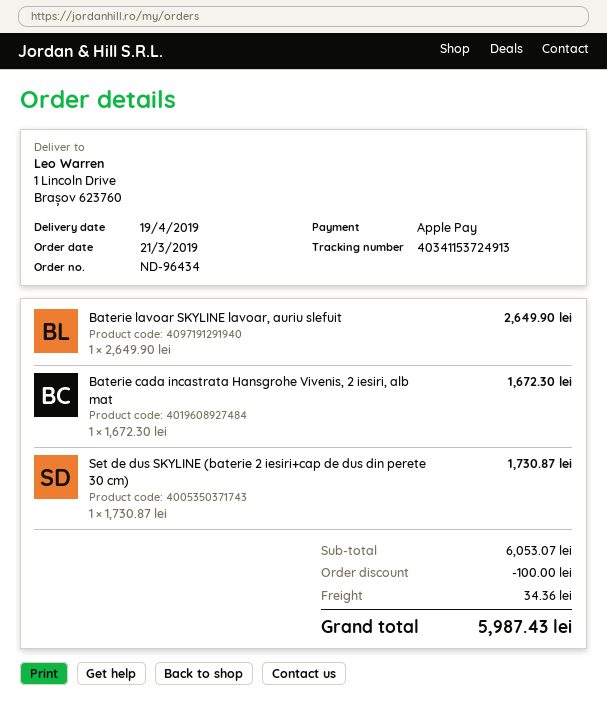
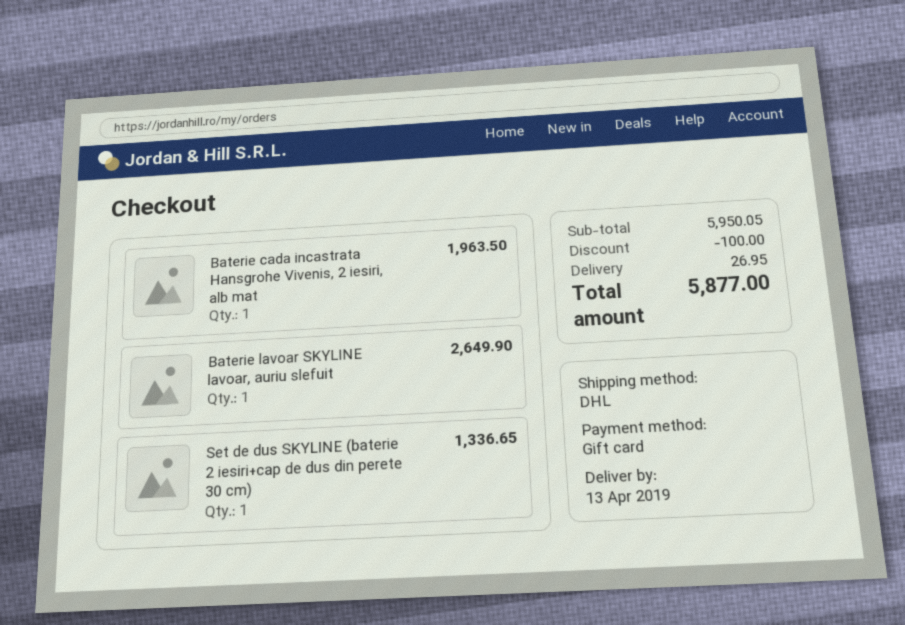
delivery date: 2019-04-19 -> 2019-04-13
payment method: Apple Pay -> gift card
Baterie cada incastrata Hansgrohe Vivenis, 2 iesiri, alb mat: 1 for 1672.30 -> 1 for 1963.50
Set de dus SKYLINE (baterie 2 iesiri+cap de dus din perete 30 cm): 1 for 1730.87 -> 1 for 1336.65
subtotal: 6053.07 -> 5950.05
shipping: 34.36 -> 26.95
total: 5987.43 -> 5877.00

